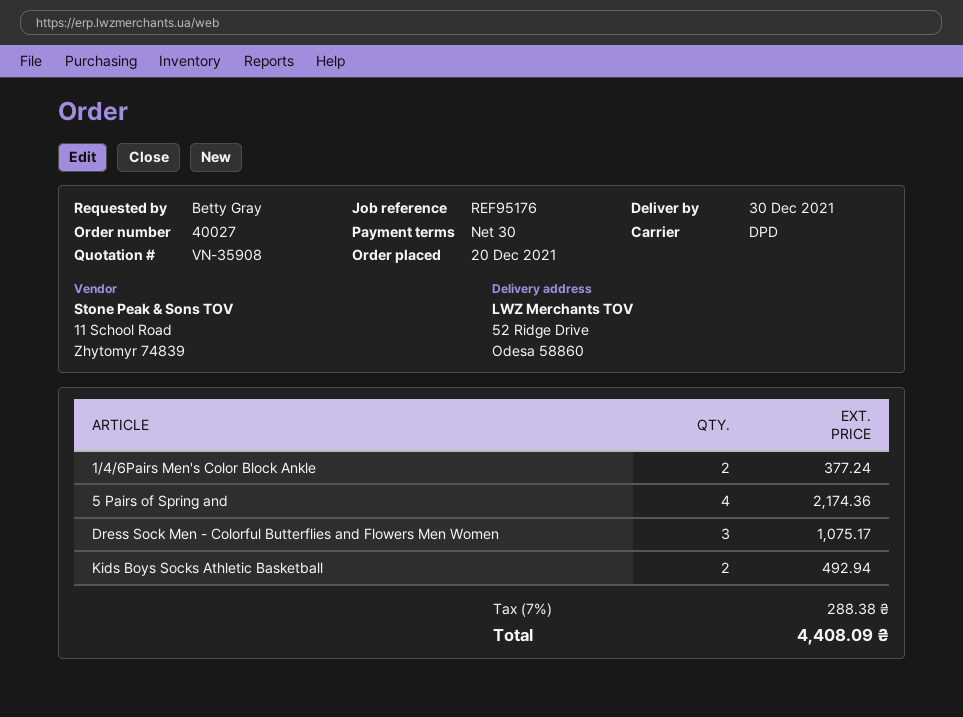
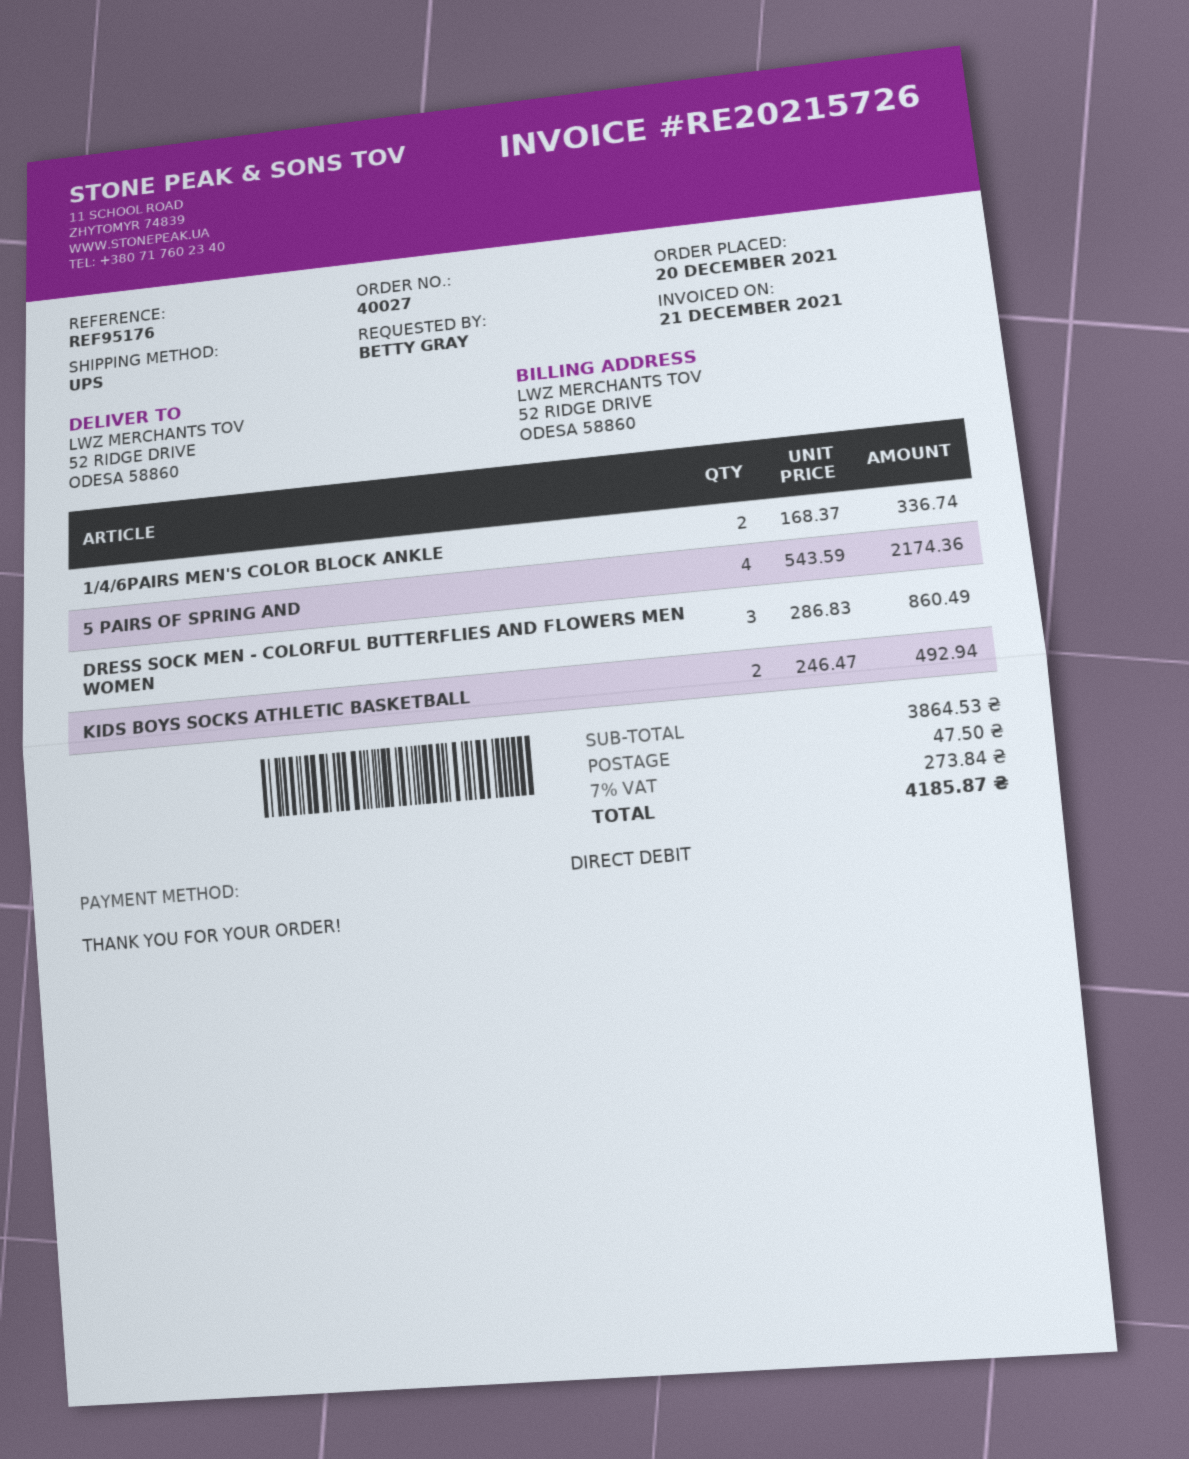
shipping method: DPD -> UPS
1/4/6Pairs Men's Color Block Ankle: 2 for 377.24 -> 2 for 336.74
Dress Sock Men - Colorful Butterflies and Flowers Men Women: 3 for 1075.17 -> 3 for 860.49
shipping: none -> 47.50
tax: 7% = 288.38 -> 7% = 273.84
total: 4408.09 -> 4185.87

